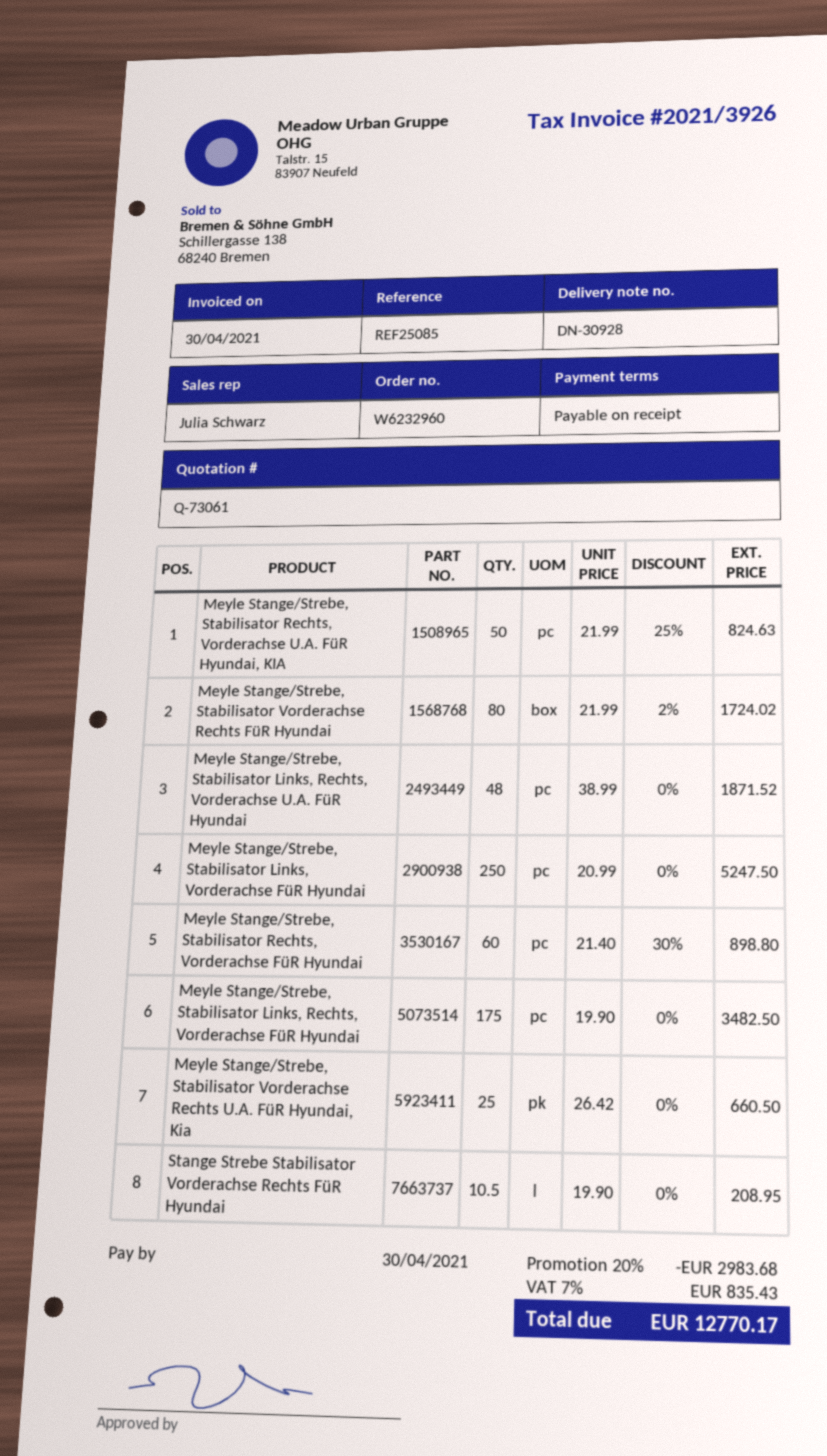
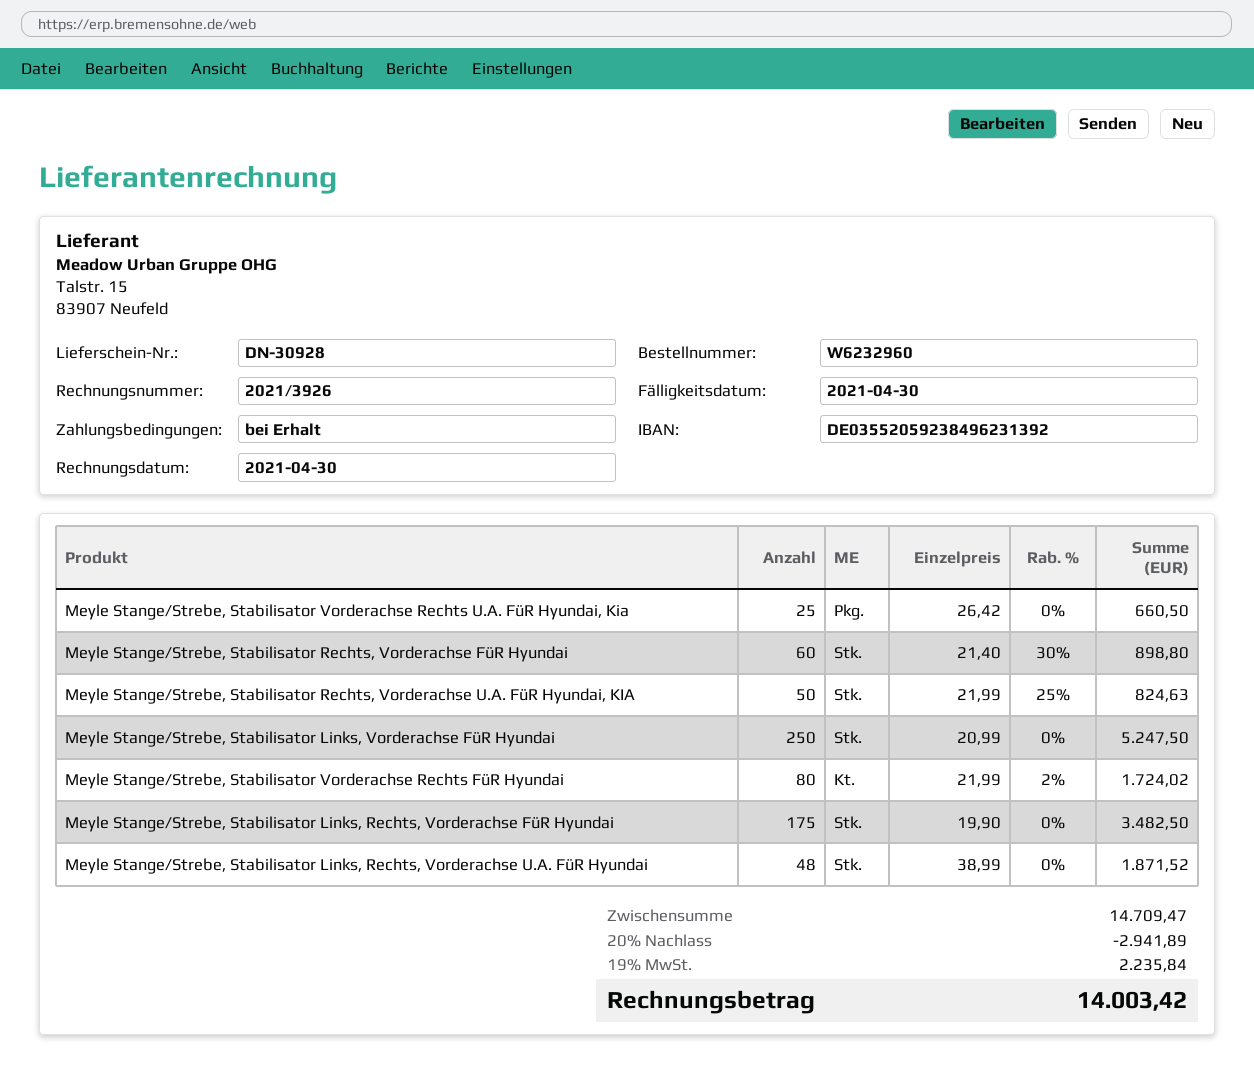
Stange Strebe Stabilisator Vorderachse Rechts FüR Hyundai: 10.5 x 19.90 = 208.95 -> none
discount: 20% = 2983.68 -> 20% = 2941.89
tax: 7% = 835.43 -> 19% = 2235.84
total: 12770.17 -> 14003.42

